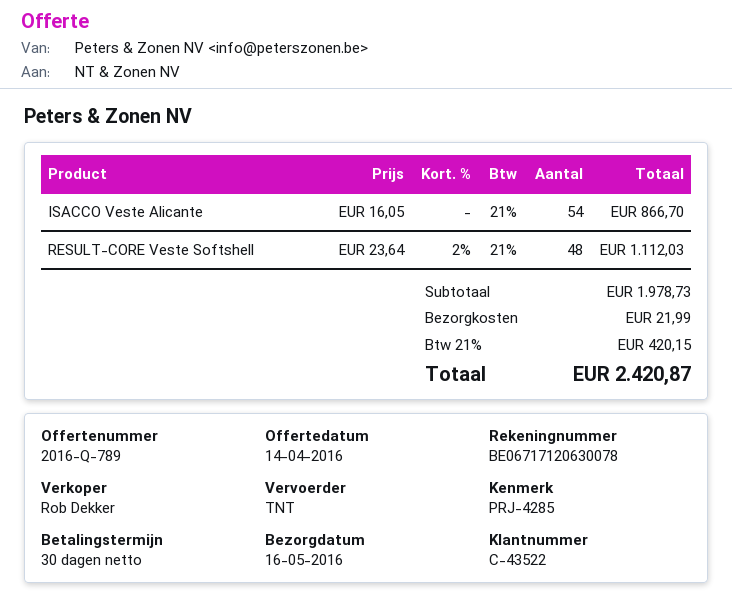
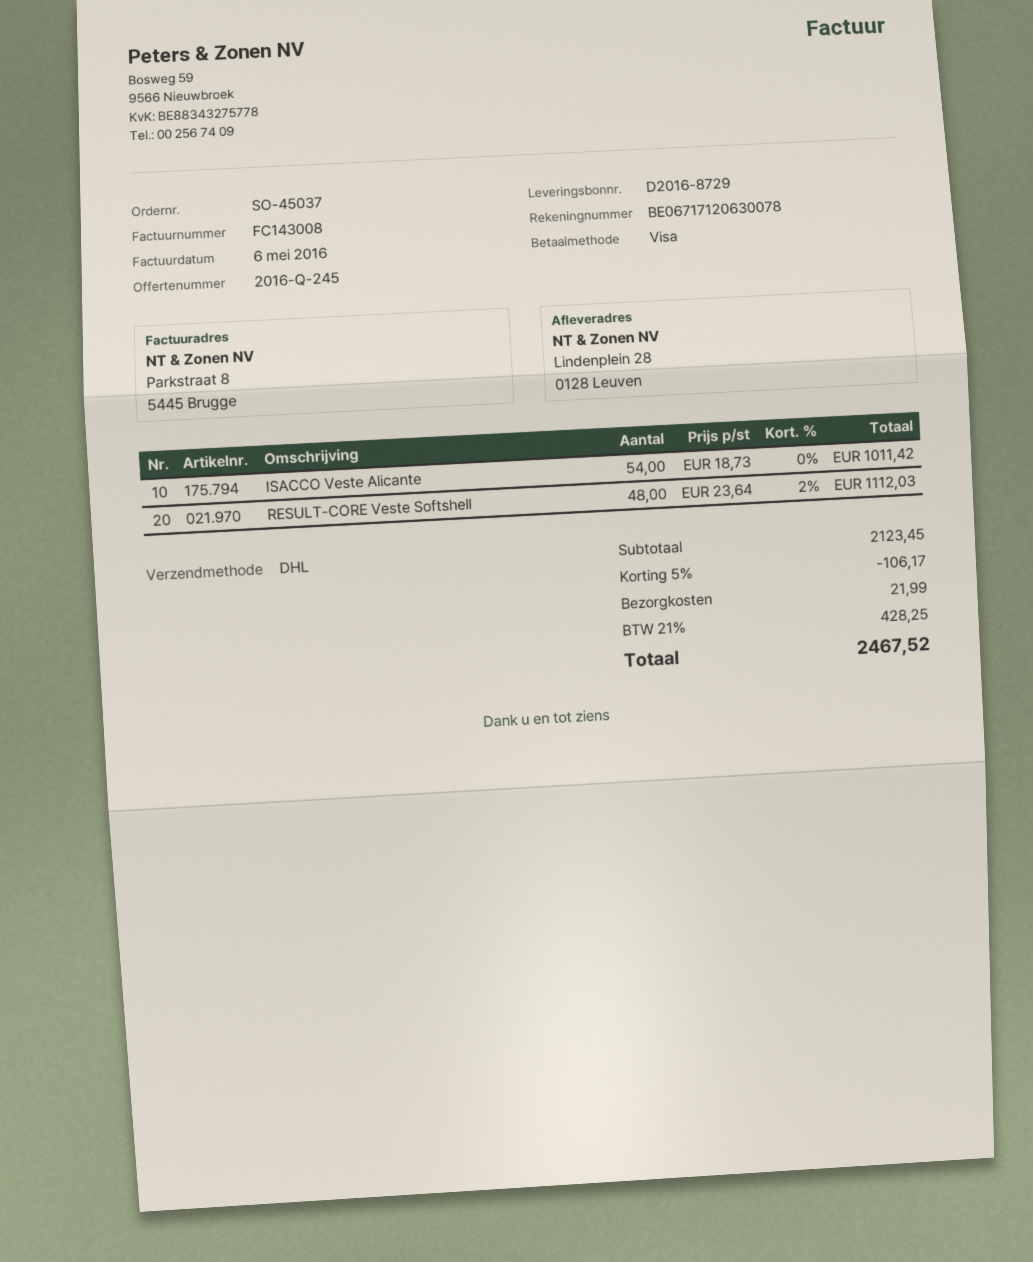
quote number: 2016-Q-789 -> 2016-Q-245
shipping method: TNT -> DHL
ISACCO Veste Alicante: 54 x 16.05 = 866.70 -> 54 x 18.73 = 1011.42
subtotal: 1978.73 -> 2123.45
discount: none -> 5% = 106.17
tax: 21% = 420.15 -> 21% = 428.25
total: 2420.87 -> 2467.52

